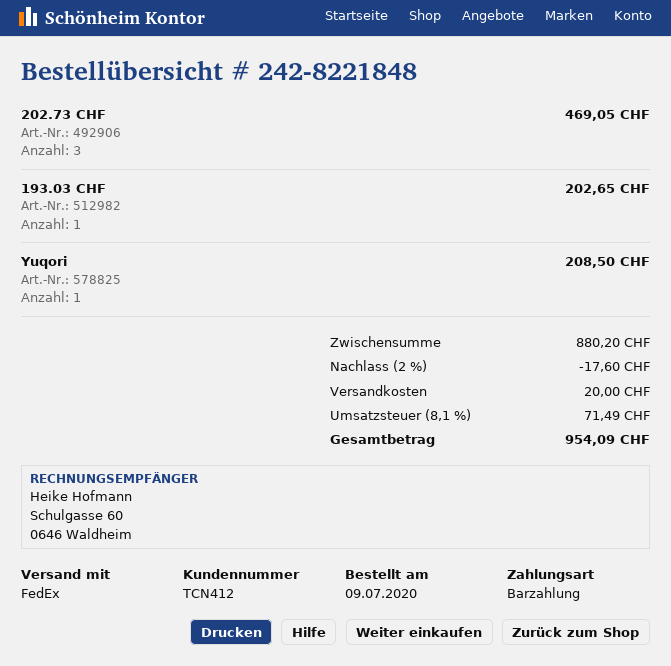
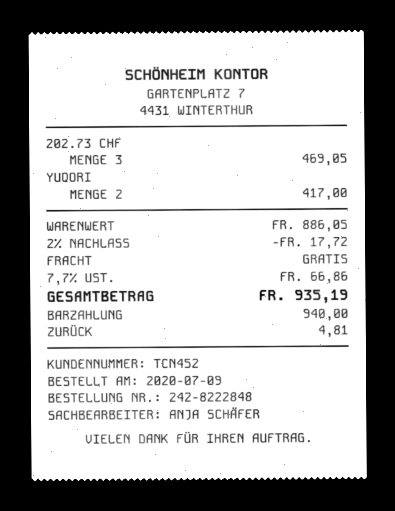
order number: 242-8221848 -> 242-8222848
customer number: TCN412 -> TCN452
193.03 CHF: 1 for 202.65 -> none
Yuqori: 1 for 208.50 -> 2 for 417.00
subtotal: 880.20 -> 886.05
discount: 2% = 17.60 -> 2% = 17.72
shipping: 20.00 -> 0.00
tax: 8.1% = 71.49 -> 7.7% = 66.86
total: 954.09 -> 935.19

